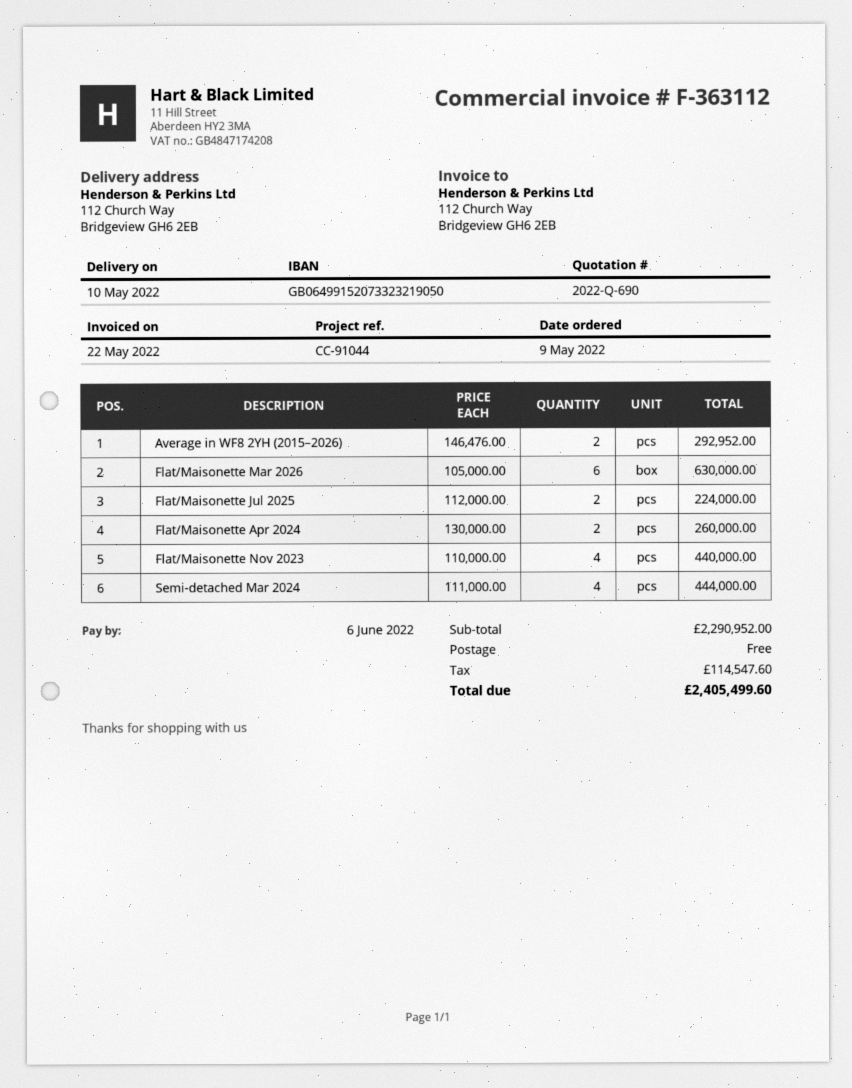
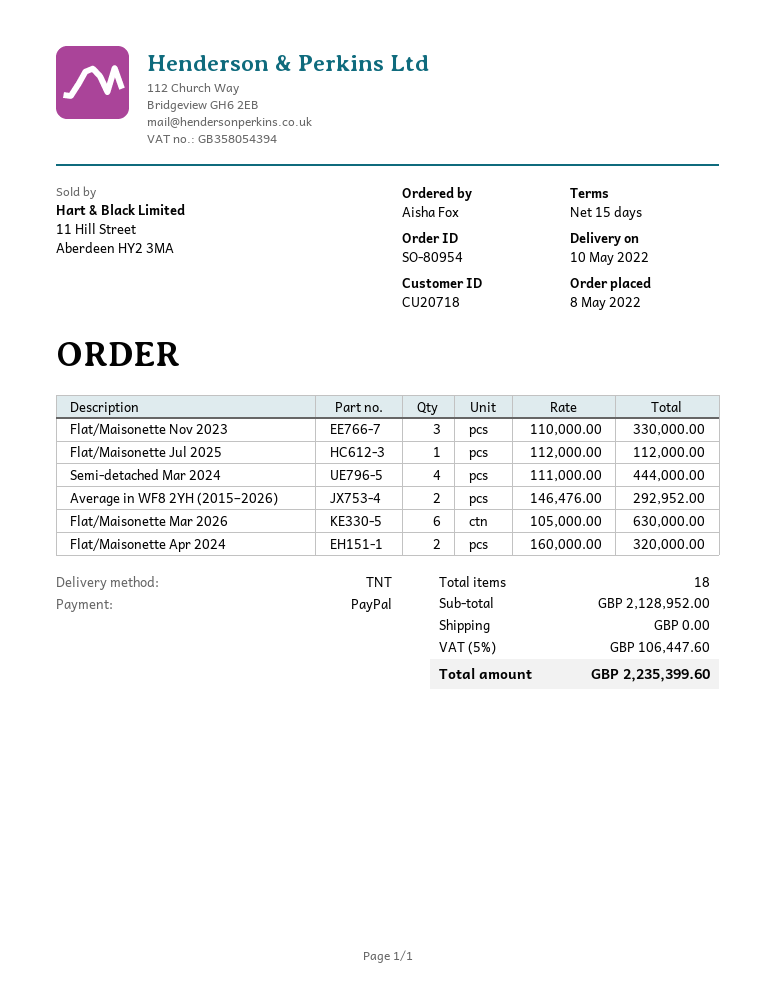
order date: 2022-05-09 -> 2022-05-08
Flat/Maisonette Jul 2025: 2 x 112000.00 = 224000.00 -> 1 x 112000.00 = 112000.00
Flat/Maisonette Apr 2024: 2 x 130000.00 = 260000.00 -> 2 x 160000.00 = 320000.00
Flat/Maisonette Nov 2023: 4 x 110000.00 = 440000.00 -> 3 x 110000.00 = 330000.00
subtotal: 2290952.00 -> 2128952.00
tax: 114547.60 -> 106447.60
total: 2405499.60 -> 2235399.60

